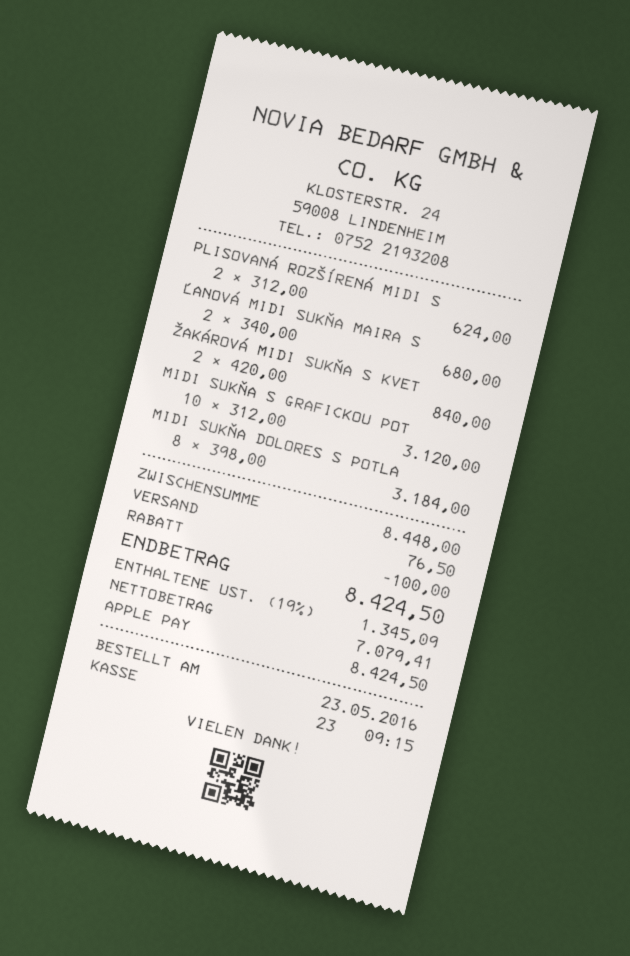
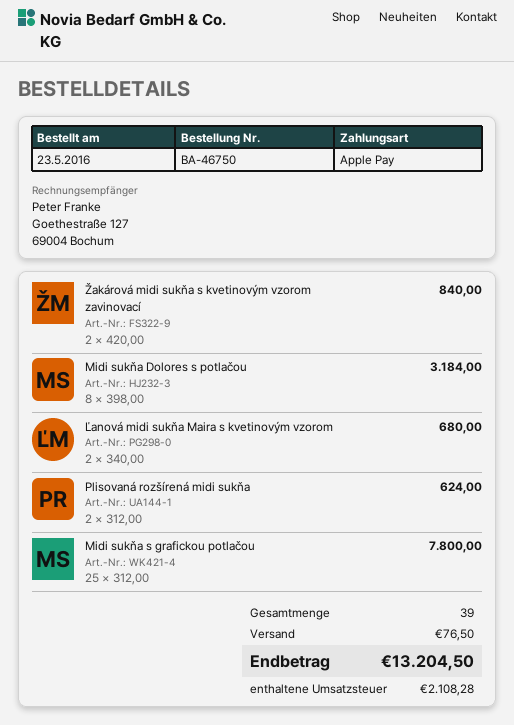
MIDI SUKŇA S GRAFICKOU POT: 10 x 312.00 = 3120.00 -> 25 x 312.00 = 7800.00
discount: 100.00 -> none
tax: 1345.09 -> 2108.28
total: 8424.50 -> 13204.50

